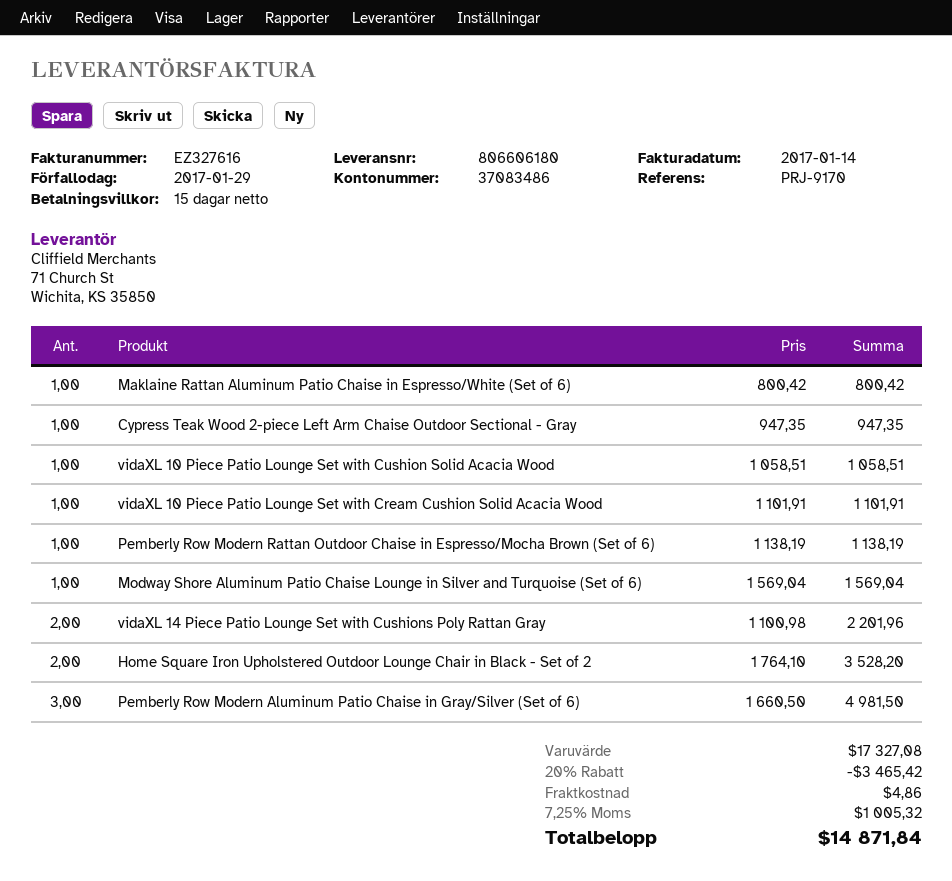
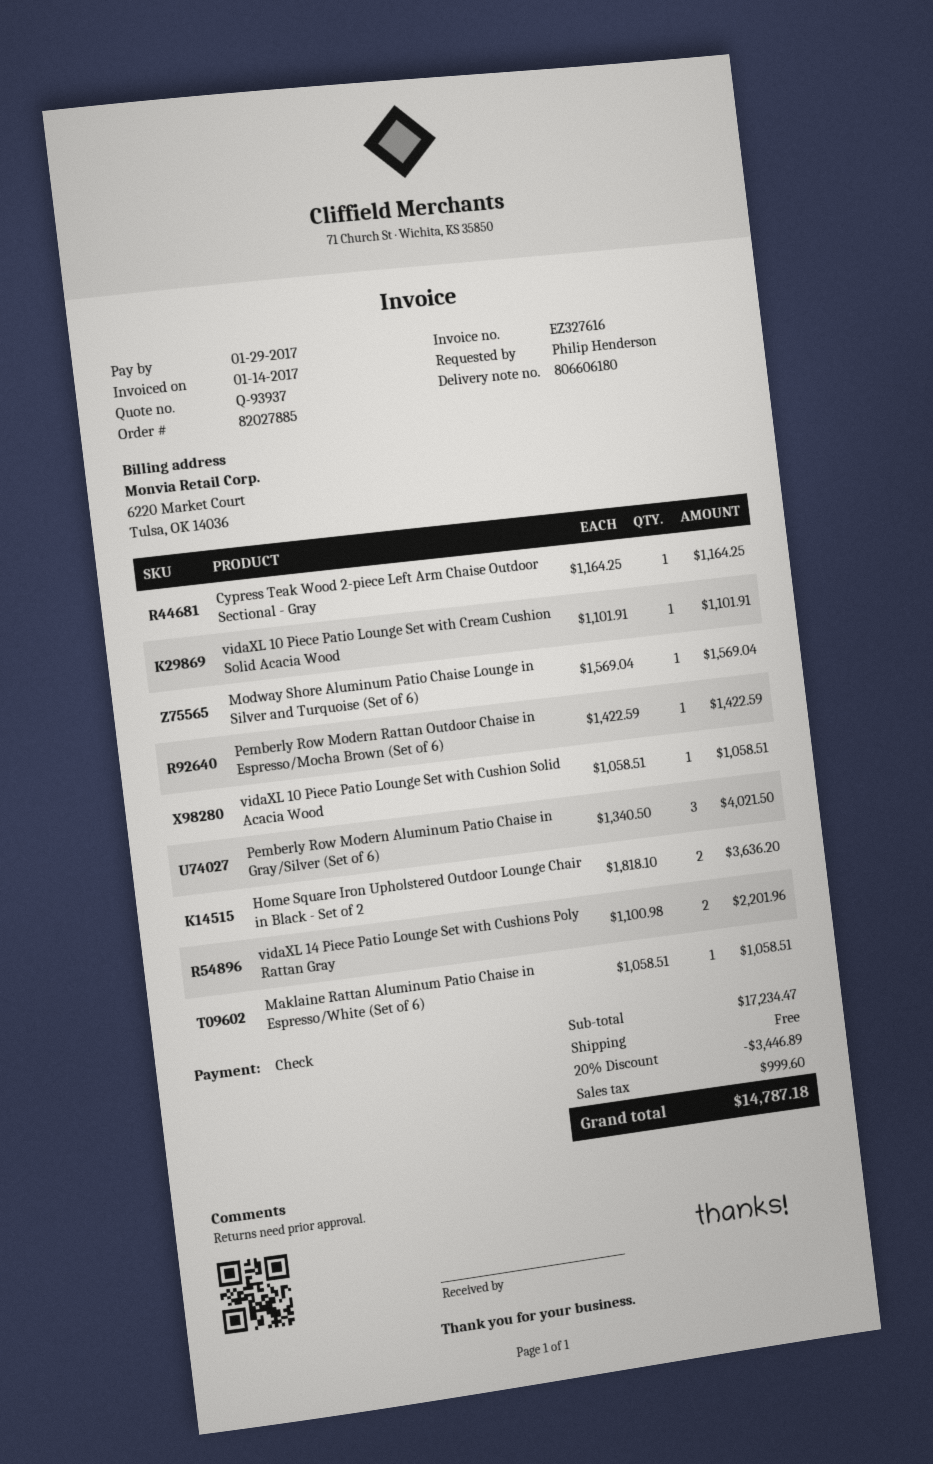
Maklaine Rattan Aluminum Patio Chaise in Espresso/White (Set of 6): 1 x 800.42 = 800.42 -> 1 x 1058.51 = 1058.51
Cypress Teak Wood 2-piece Left Arm Chaise Outdoor Sectional - Gray: 1 x 947.35 = 947.35 -> 1 x 1164.25 = 1164.25
Pemberly Row Modern Rattan Outdoor Chaise in Espresso/Mocha Brown (Set of 6): 1 x 1138.19 = 1138.19 -> 1 x 1422.59 = 1422.59
Home Square Iron Upholstered Outdoor Lounge Chair in Black - Set of 2: 2 x 1764.10 = 3528.20 -> 2 x 1818.10 = 3636.20
Pemberly Row Modern Aluminum Patio Chaise in Gray/Silver (Set of 6): 3 x 1660.50 = 4981.50 -> 3 x 1340.50 = 4021.50
subtotal: 17327.08 -> 17234.47
discount: 20% = 3465.42 -> 20% = 3446.89
shipping: 4.86 -> 0.00
tax: 1005.32 -> 999.60
total: 14871.84 -> 14787.18

